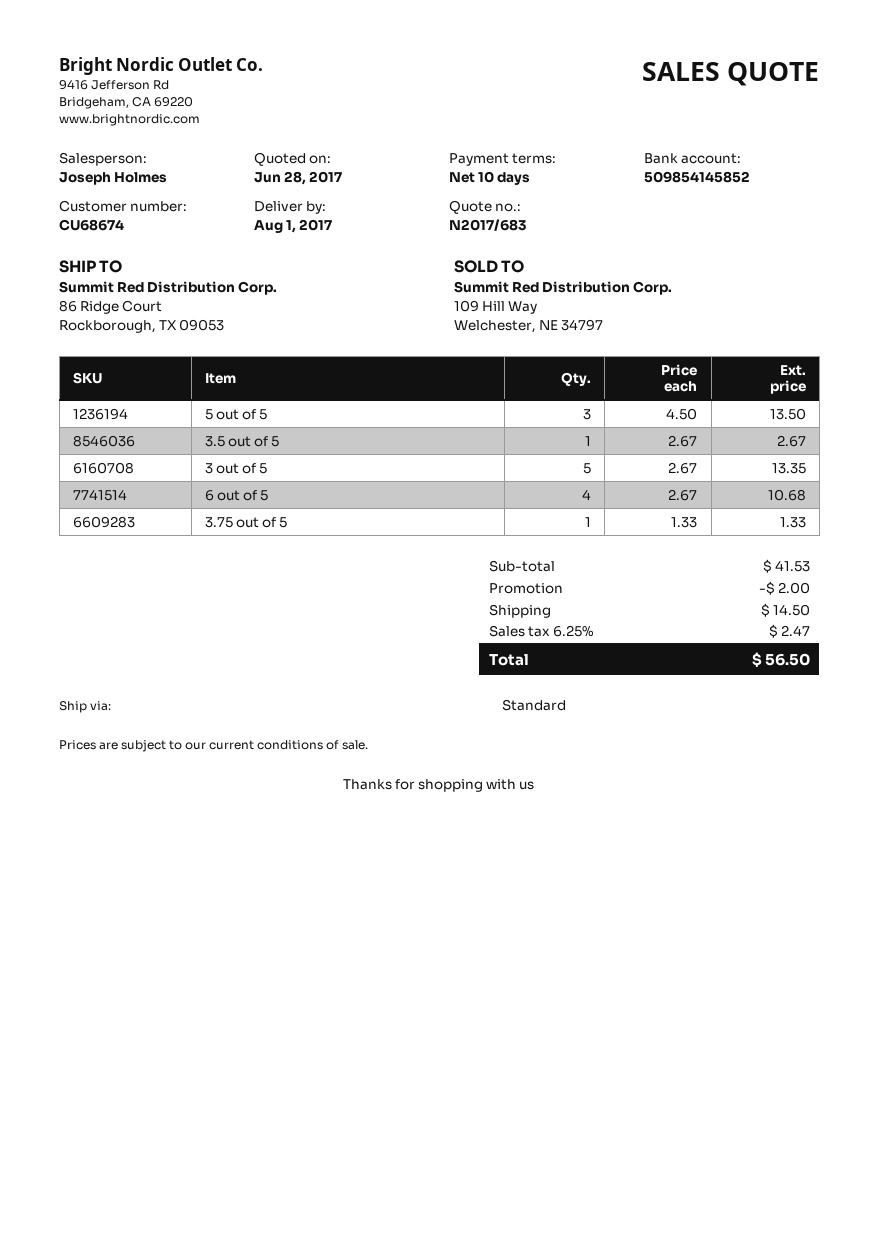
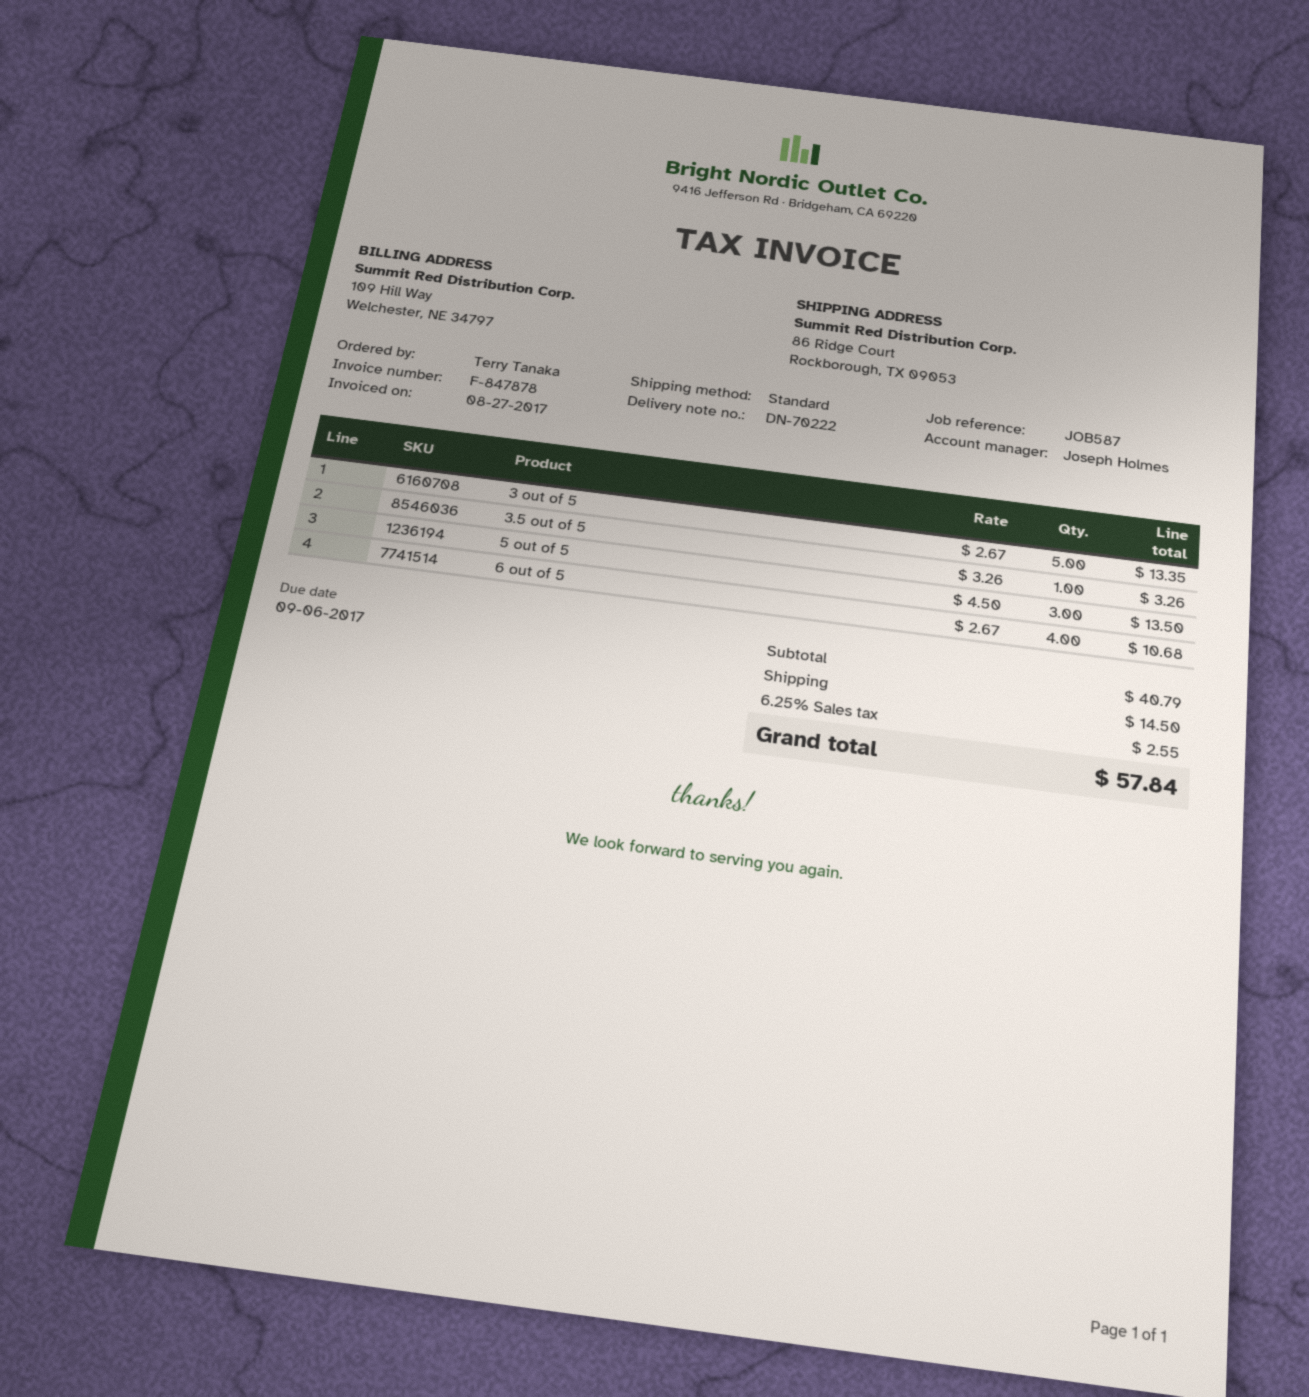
3.5 out of 5: 1 x 2.67 = 2.67 -> 1 x 3.26 = 3.26
3.75 out of 5: 1 x 1.33 = 1.33 -> none
subtotal: 41.53 -> 40.79
discount: 2.00 -> none
tax: 6.25% = 2.47 -> 6.25% = 2.55
total: 56.50 -> 57.84

